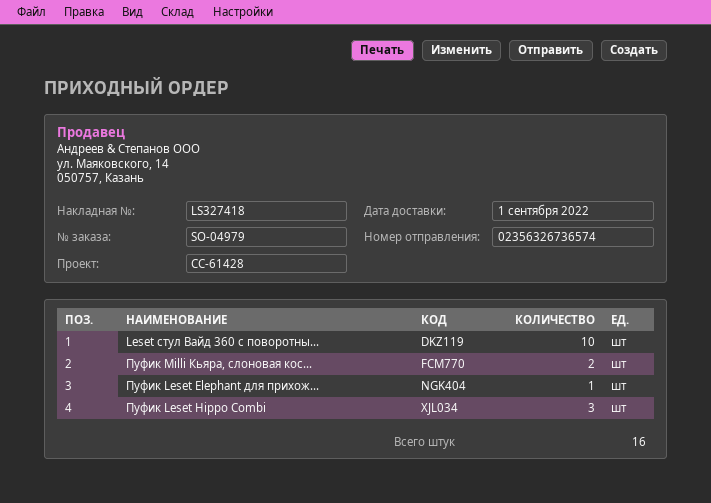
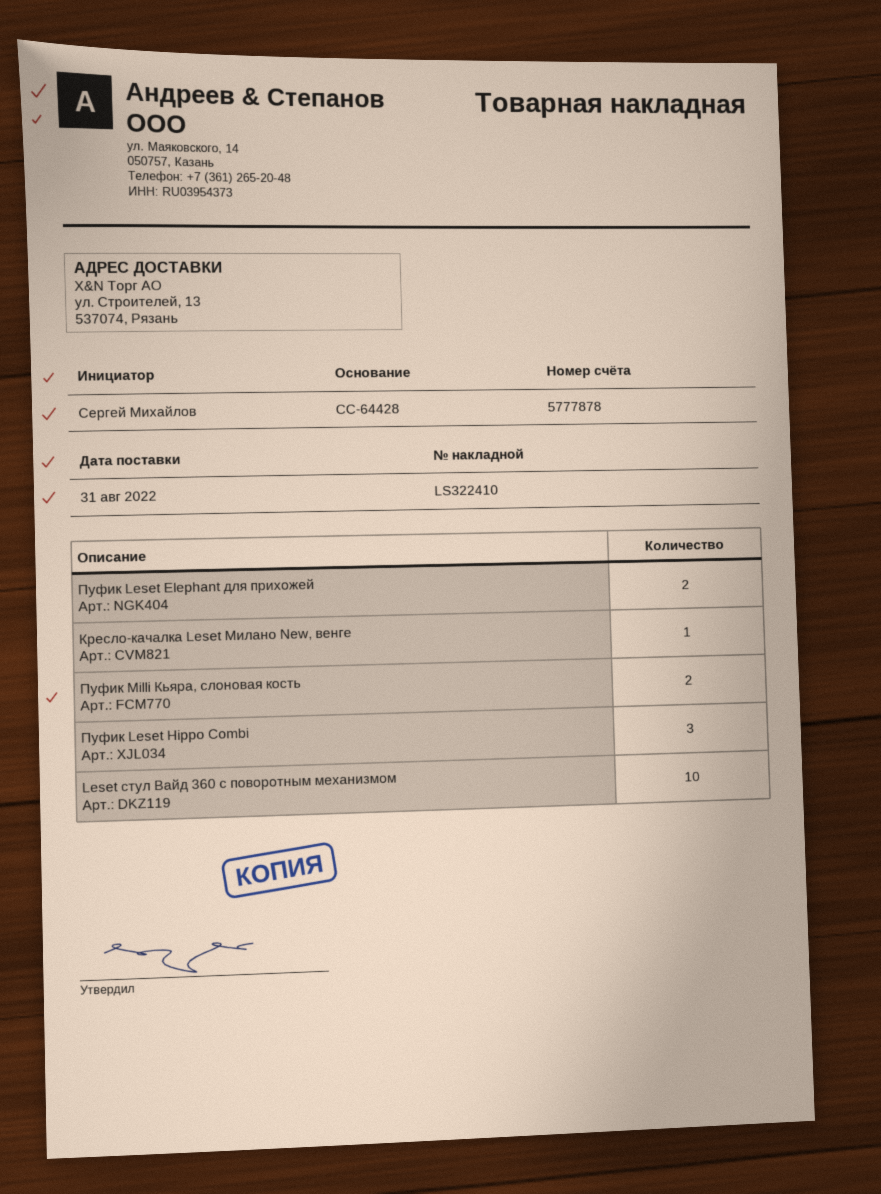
delivery note number: LS327418 -> LS322410
delivery date: 2022-09-01 -> 2022-08-31
reference: CC-61428 -> CC-64428
Пуфик Leset Elephant для прихож...: 1 -> 2
Кресло-качалка Leset Милано New, венге: none -> 1

